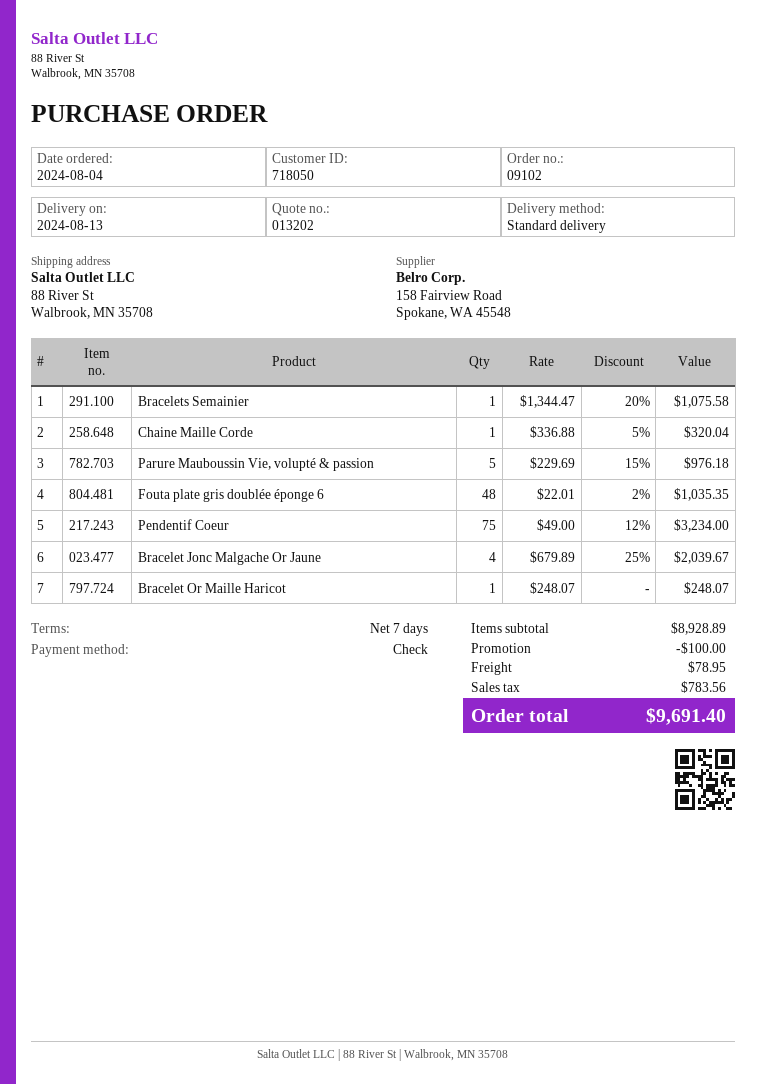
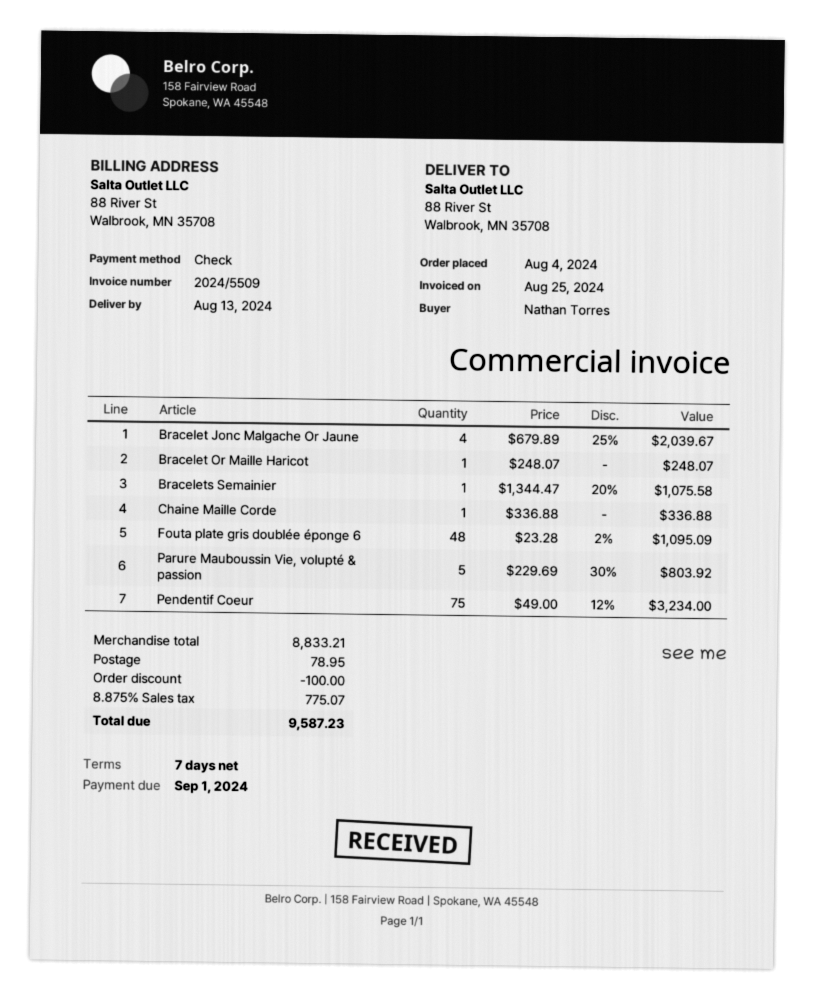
Chaine Maille Corde: 1 x 336.88 - 5% = 320.04 -> 1 x 336.88 = 336.88
Parure Mauboussin Vie, volupté & passion: 5 x 229.69 - 15% = 976.18 -> 5 x 229.69 - 30% = 803.92
Fouta plate gris doublée éponge 6: 48 x 22.01 - 2% = 1035.35 -> 48 x 23.28 - 2% = 1095.09
subtotal: 8928.89 -> 8833.21
tax: 783.56 -> 775.07
total: 9691.40 -> 9587.23

